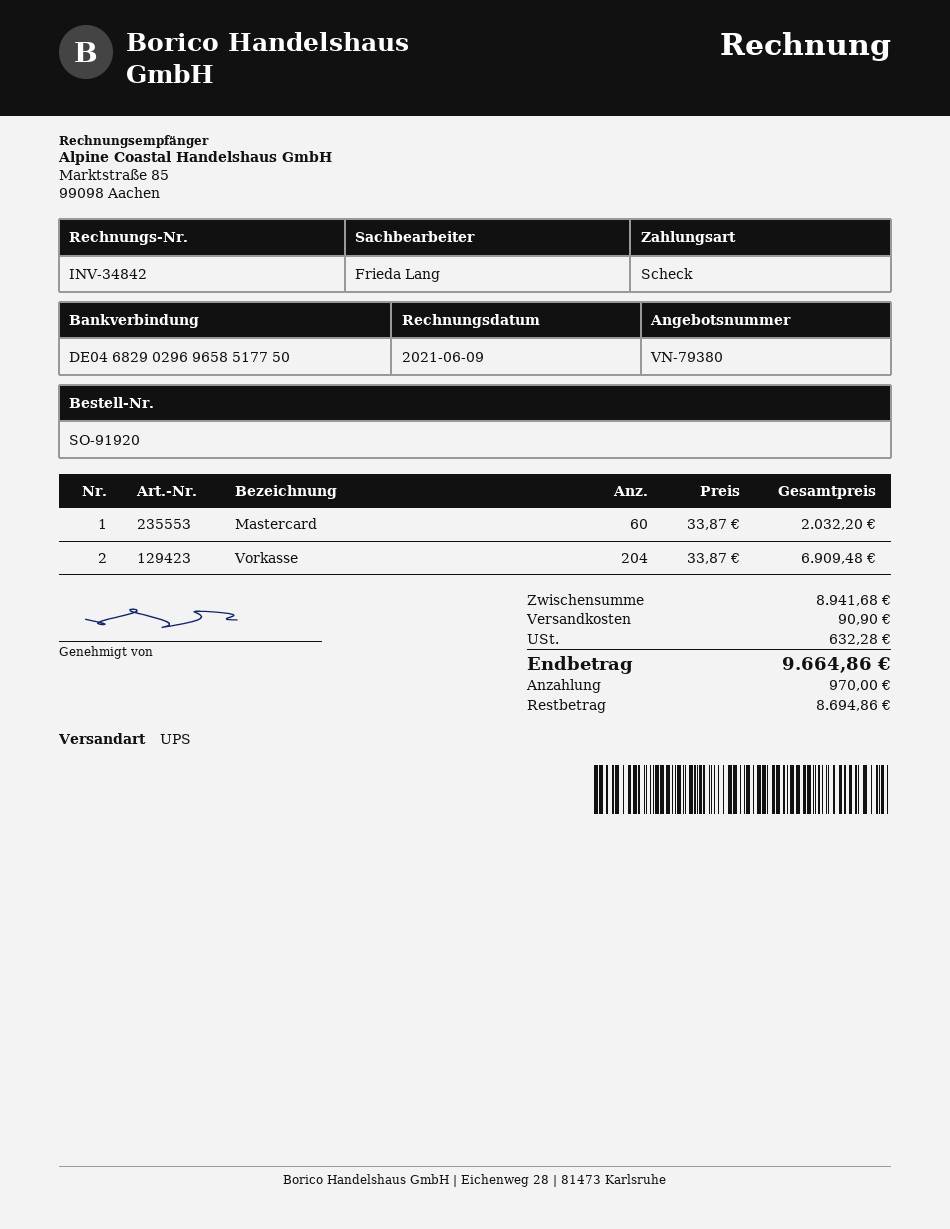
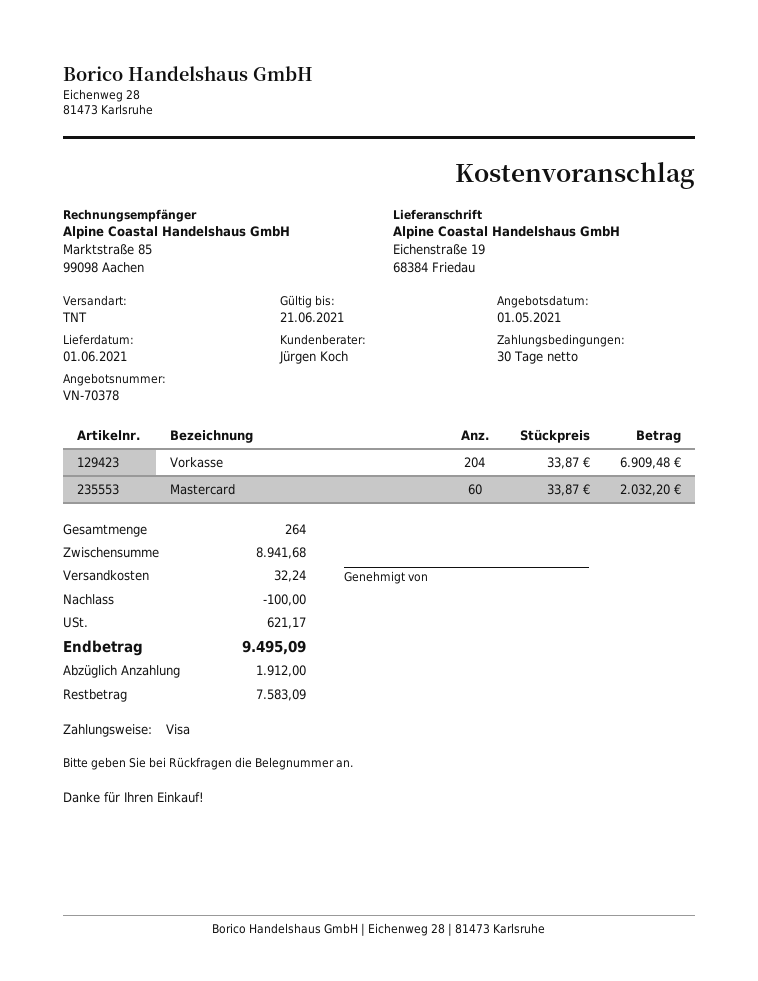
quote number: VN-79380 -> VN-70378
sales rep: Frieda Lang -> Jürgen Koch
payment method: cheque -> Visa
shipping method: UPS -> TNT
discount: none -> 100.00
shipping: 90.90 -> 32.24
tax: 632.28 -> 621.17
total: 9664.86 -> 9495.09
deposit: 970.00 -> 1912.00
balance: 8694.86 -> 7583.09

